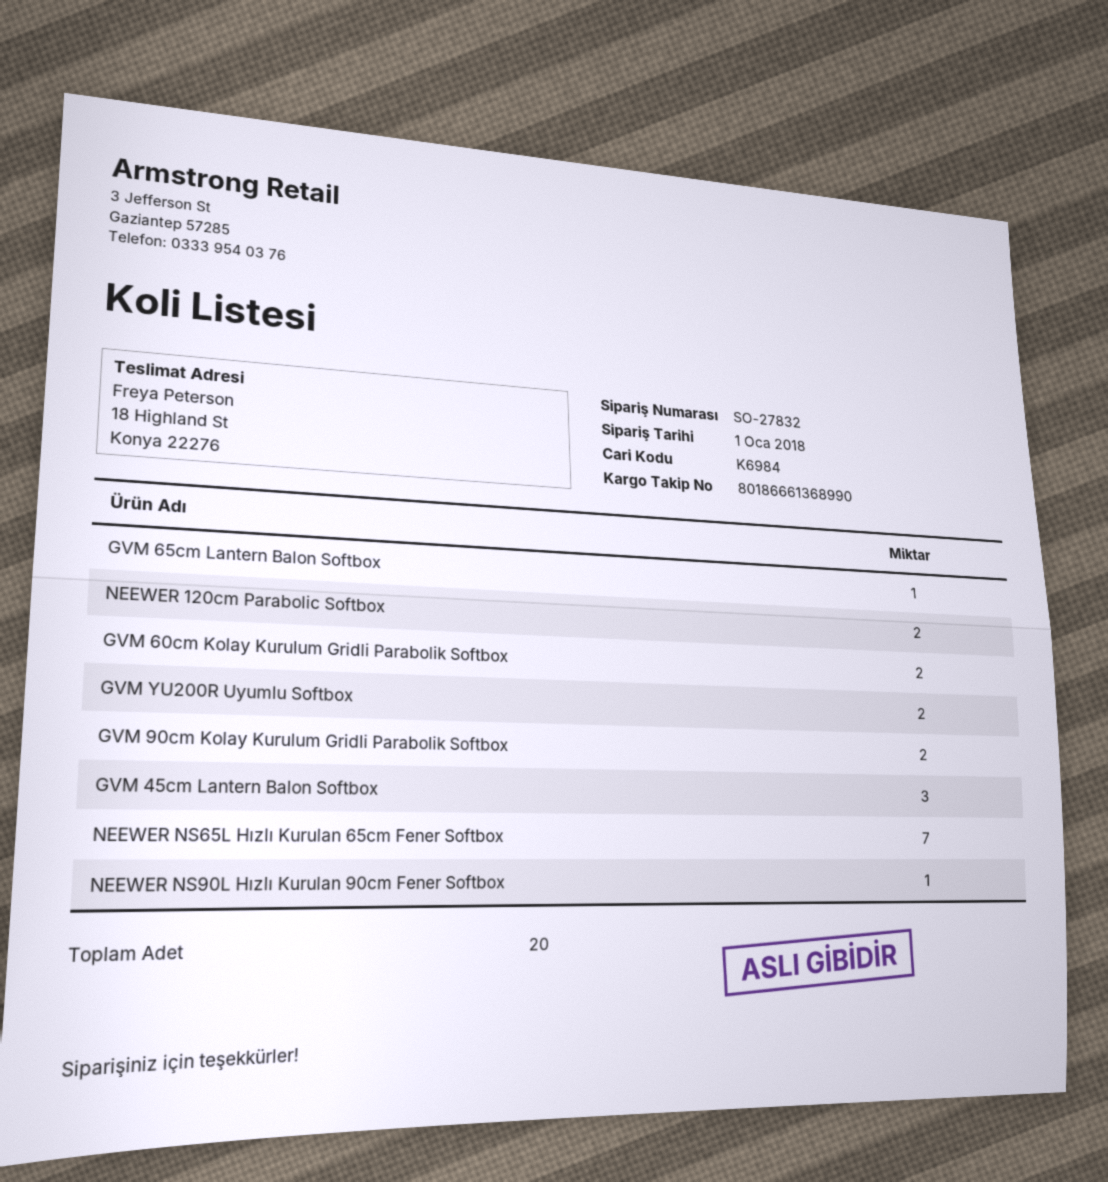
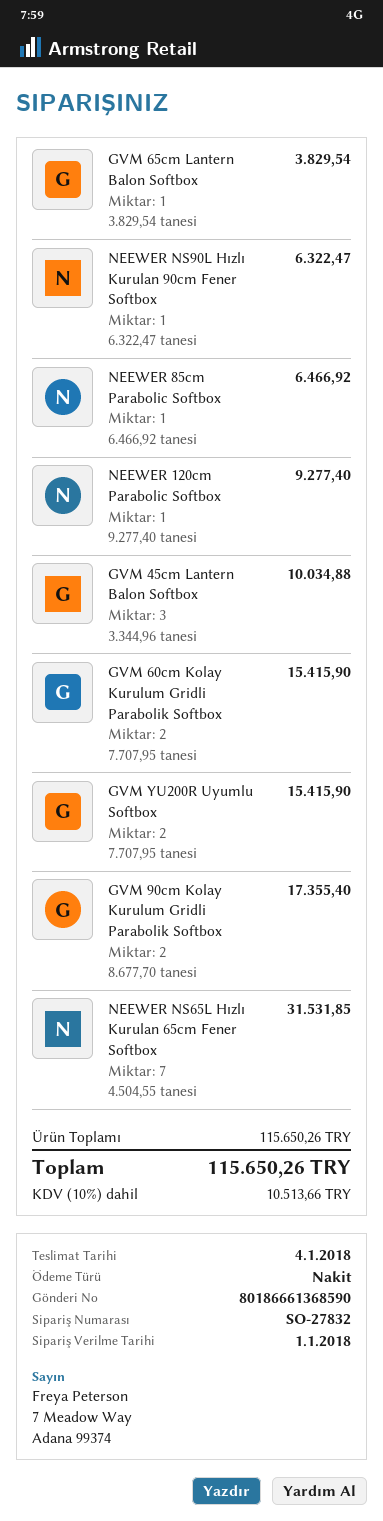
tracking number: 80186661368990 -> 80186661368590
NEEWER 120cm Parabolic Softbox: 2 -> 1
NEEWER 85cm Parabolic Softbox: none -> 1

